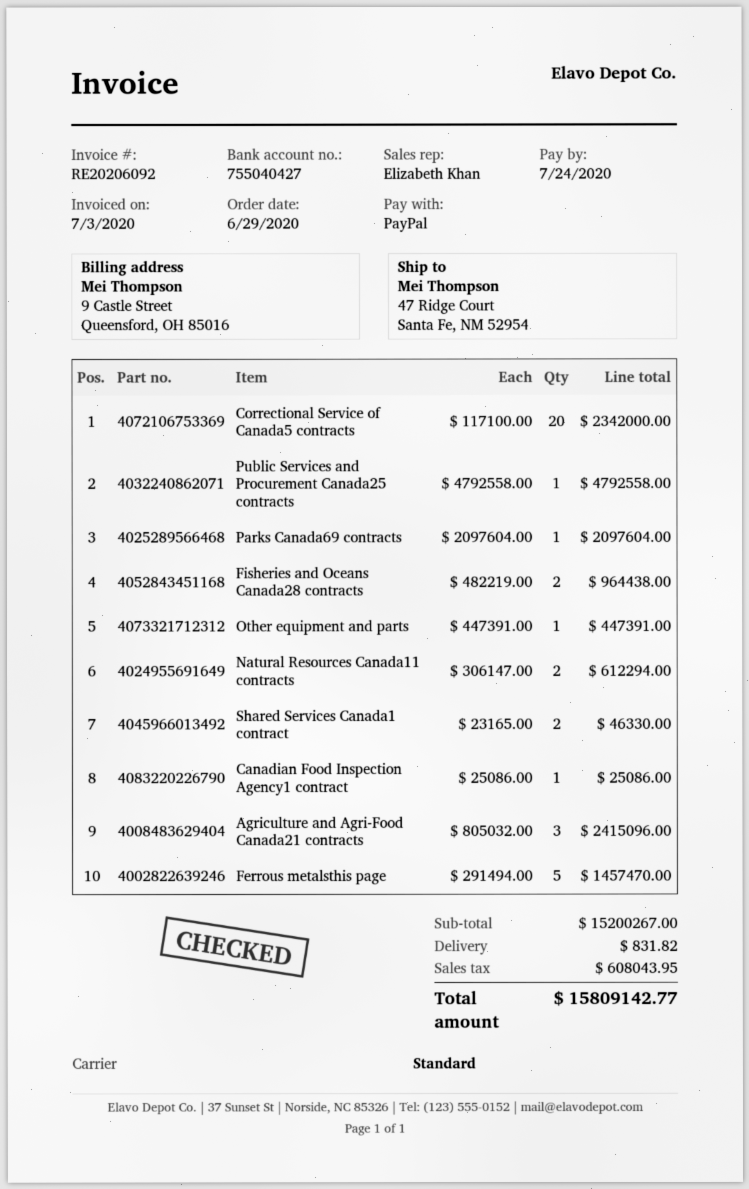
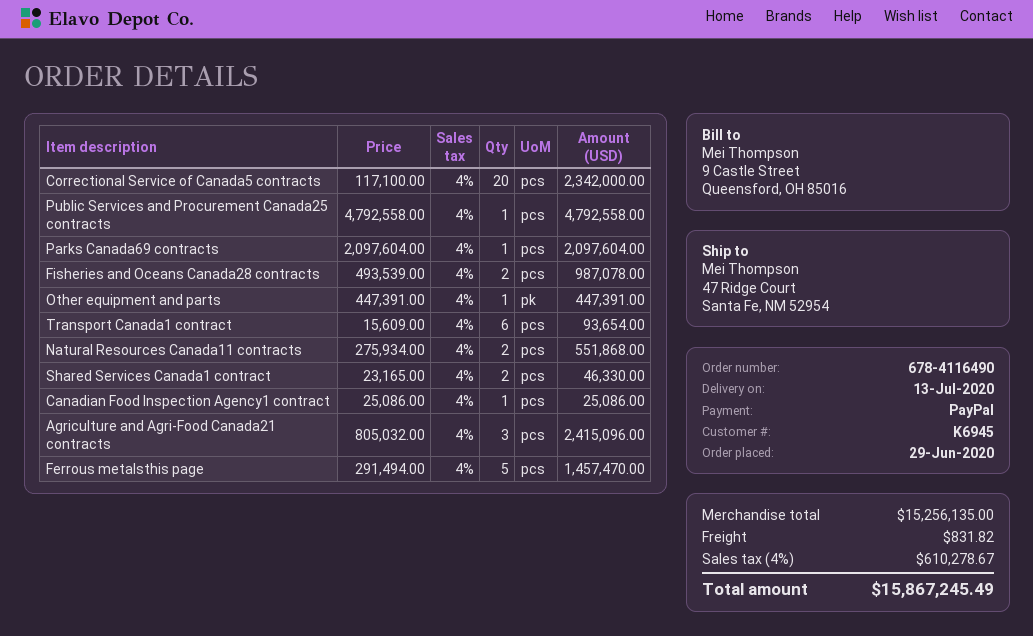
Fisheries and Oceans Canada28 contracts: 2 x 482219.00 = 964438.00 -> 2 x 493539.00 = 987078.00
Natural Resources Canada11 contracts: 2 x 306147.00 = 612294.00 -> 2 x 275934.00 = 551868.00
Transport Canada1 contract: none -> 6 x 15609.00 = 93654.00
subtotal: 15200267.00 -> 15256135.00
tax: 608043.95 -> 610278.67
total: 15809142.77 -> 15867245.49

